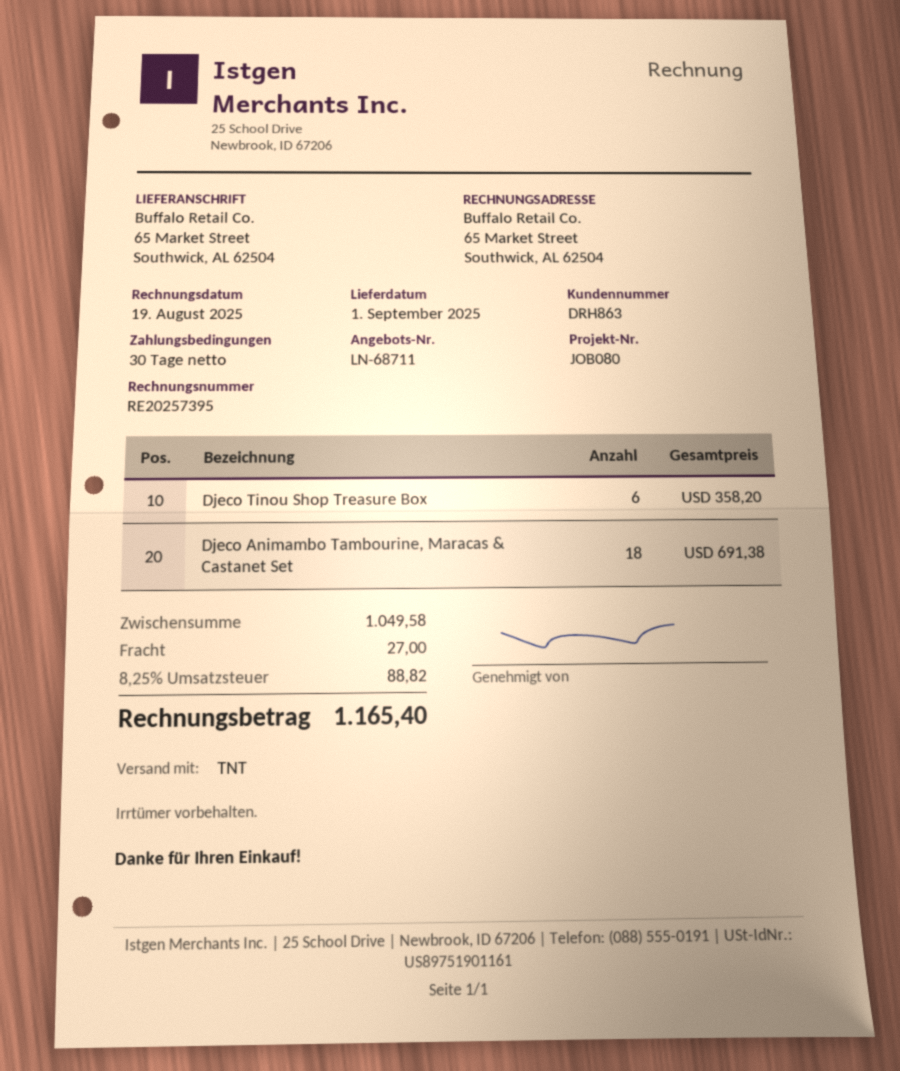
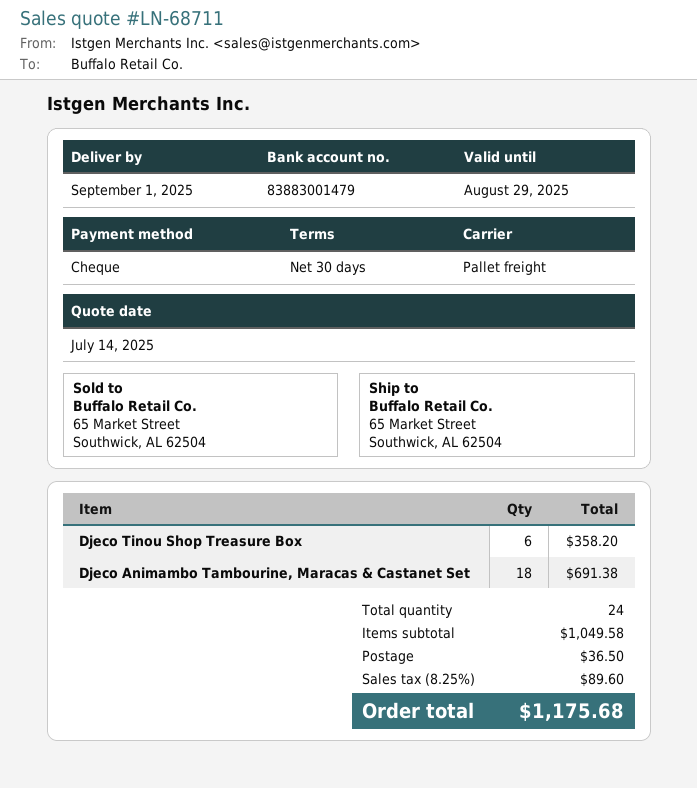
shipping method: TNT -> pallet freight
shipping: 27.00 -> 36.50
tax: 8.25% = 88.82 -> 8.25% = 89.60
total: 1165.40 -> 1175.68

